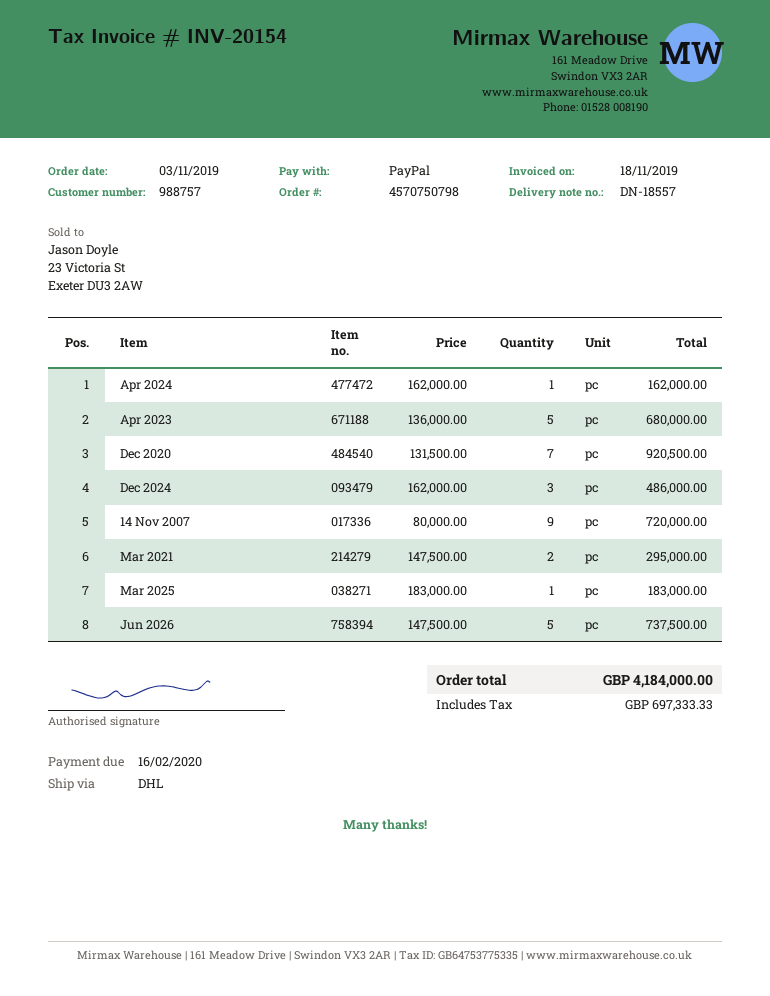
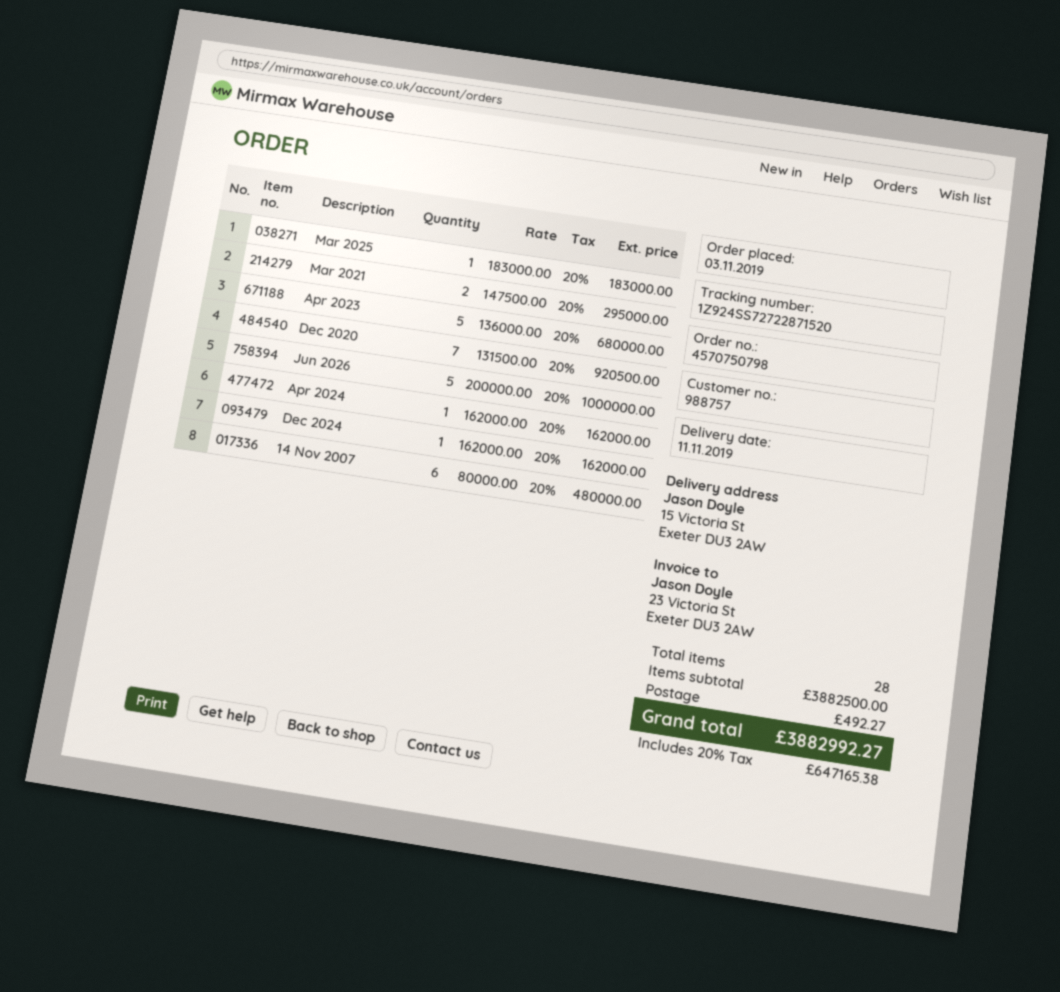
Dec 2024: 3 x 162000.00 = 486000.00 -> 1 x 162000.00 = 162000.00
14 Nov 2007: 9 x 80000.00 = 720000.00 -> 6 x 80000.00 = 480000.00
Jun 2026: 5 x 147500.00 = 737500.00 -> 5 x 200000.00 = 1000000.00
shipping: none -> 492.27
tax: 697333.33 -> 647165.38
total: 4184000.00 -> 3882992.27

